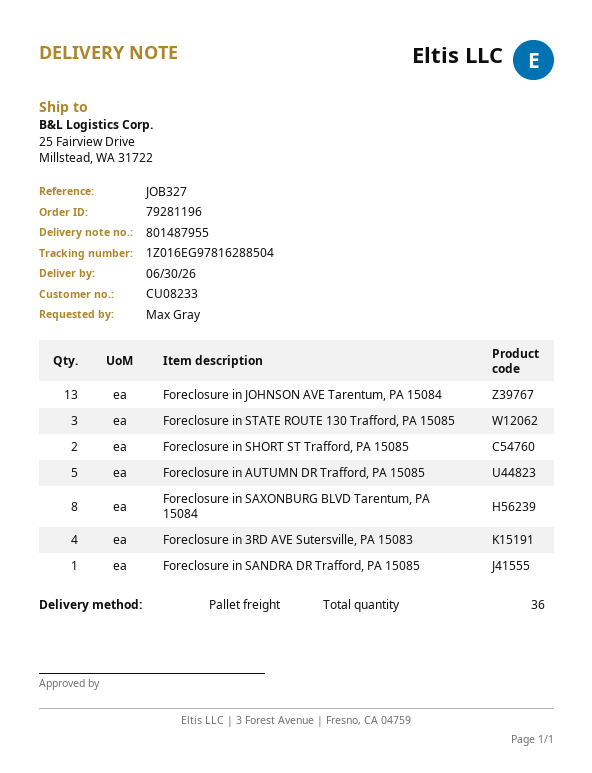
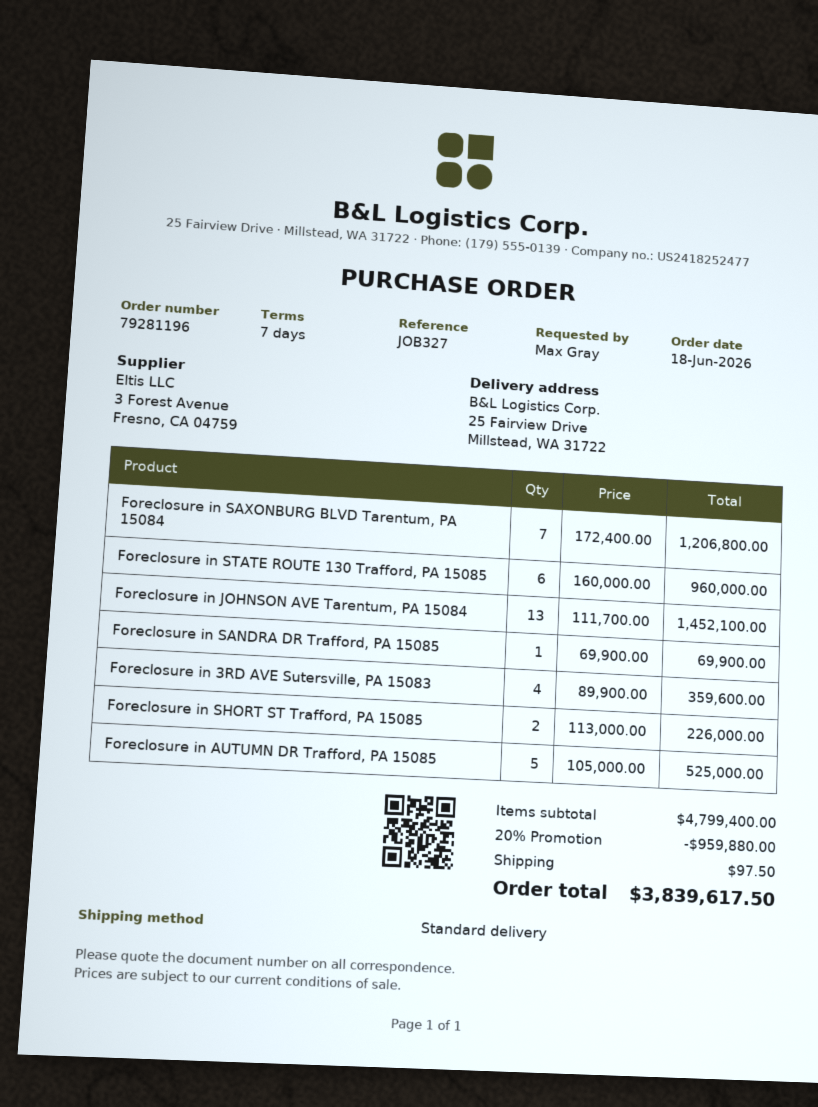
shipping method: pallet freight -> standard
Foreclosure in STATE ROUTE 130 Trafford, PA 15085: 3 -> 6
Foreclosure in SAXONBURG BLVD Tarentum, PA 15084: 8 -> 7

